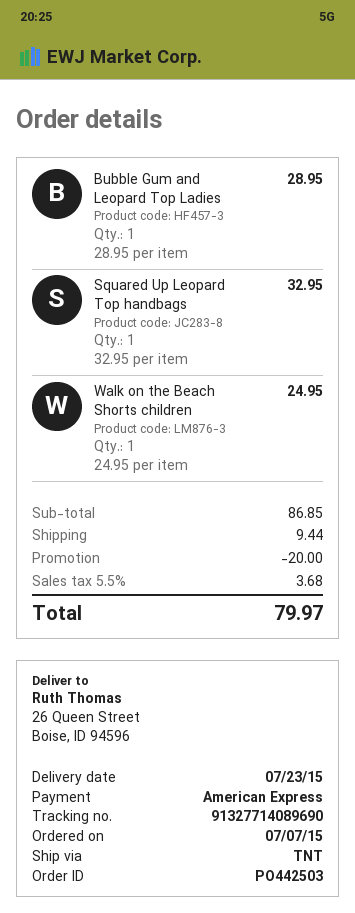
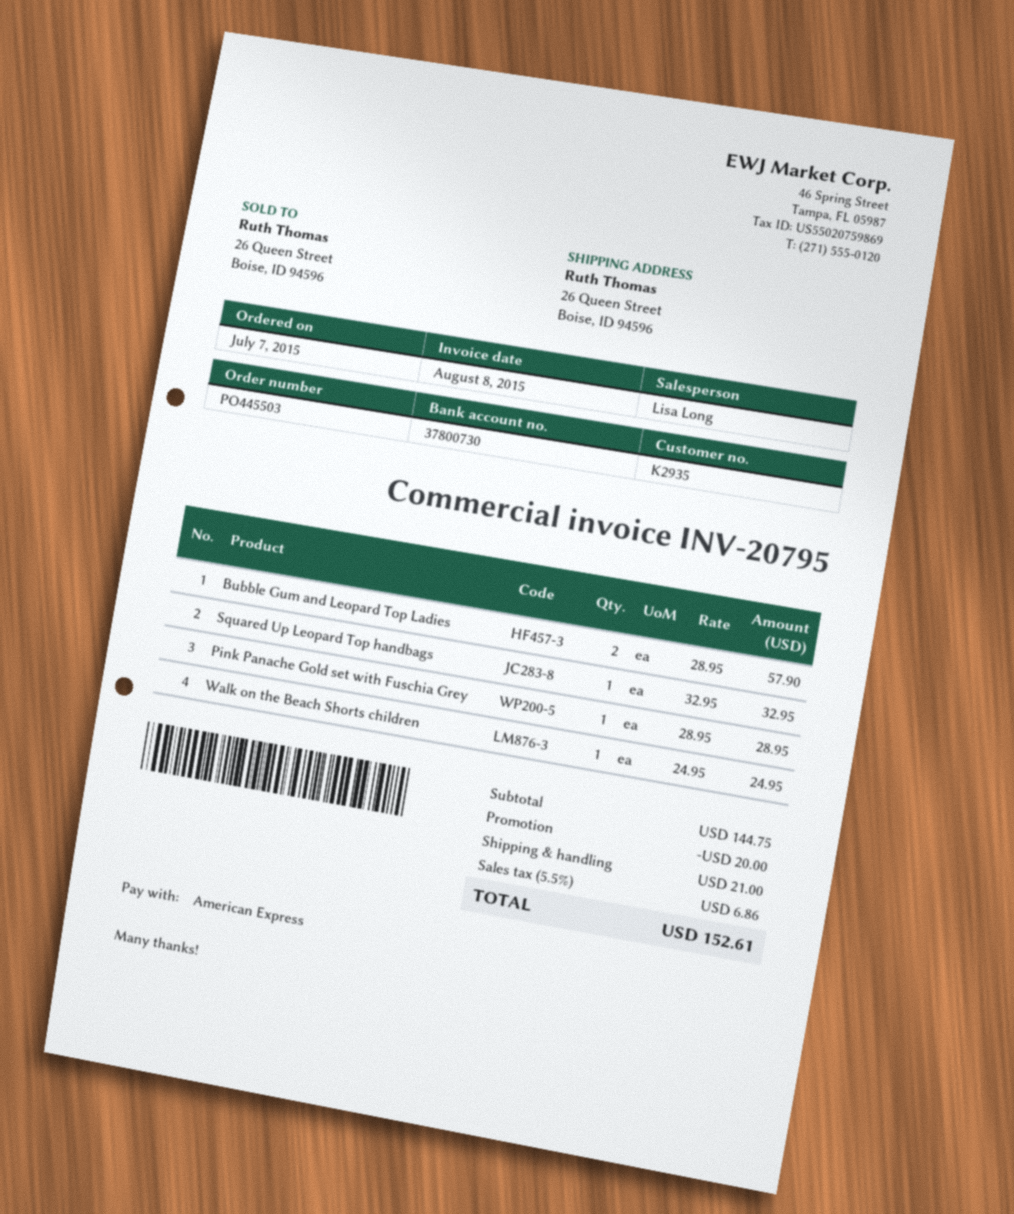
order number: PO442503 -> PO445503
Bubble Gum and Leopard Top Ladies: 1 x 28.95 = 28.95 -> 2 x 28.95 = 57.90
Pink Panache Gold set with Fuschia Grey: none -> 1 x 28.95 = 28.95
subtotal: 86.85 -> 144.75
shipping: 9.44 -> 21.00
tax: 5.5% = 3.68 -> 5.5% = 6.86
total: 79.97 -> 152.61

